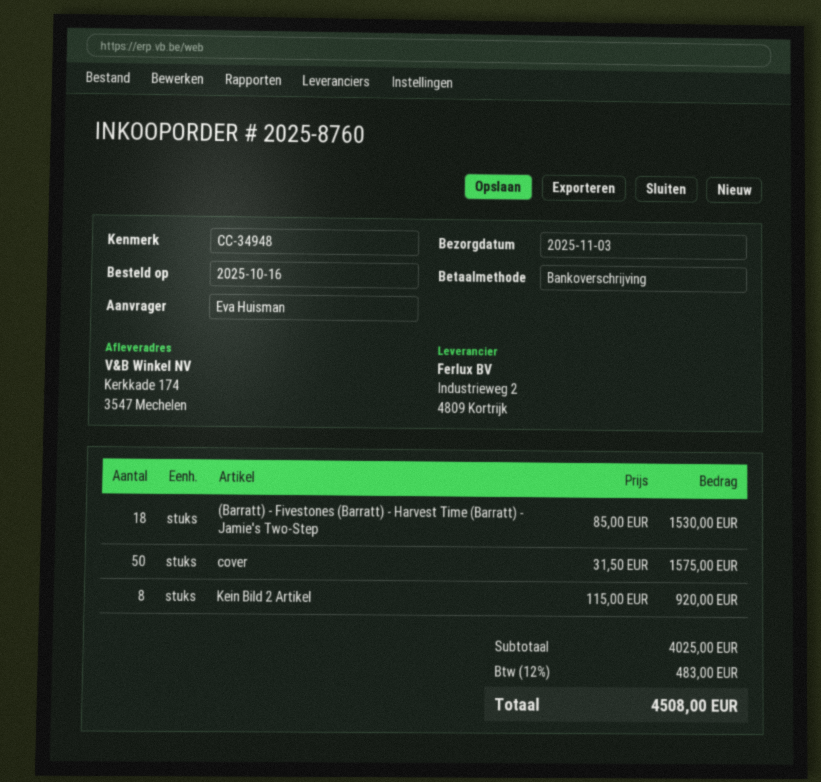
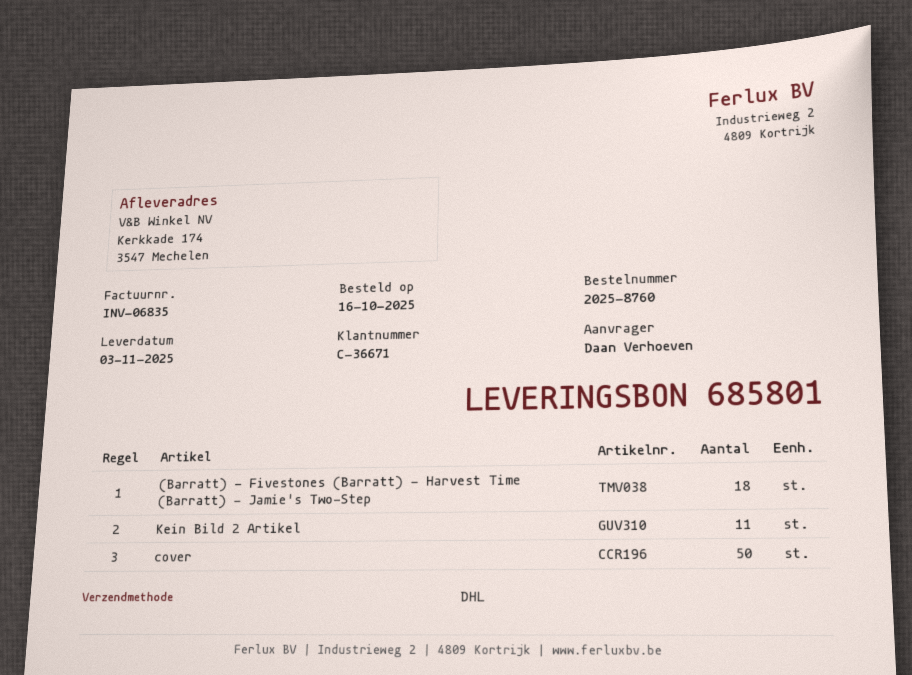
ordered by: Eva Huisman -> Daan Verhoeven
Kein Bild 2 Artikel: 8 -> 11

